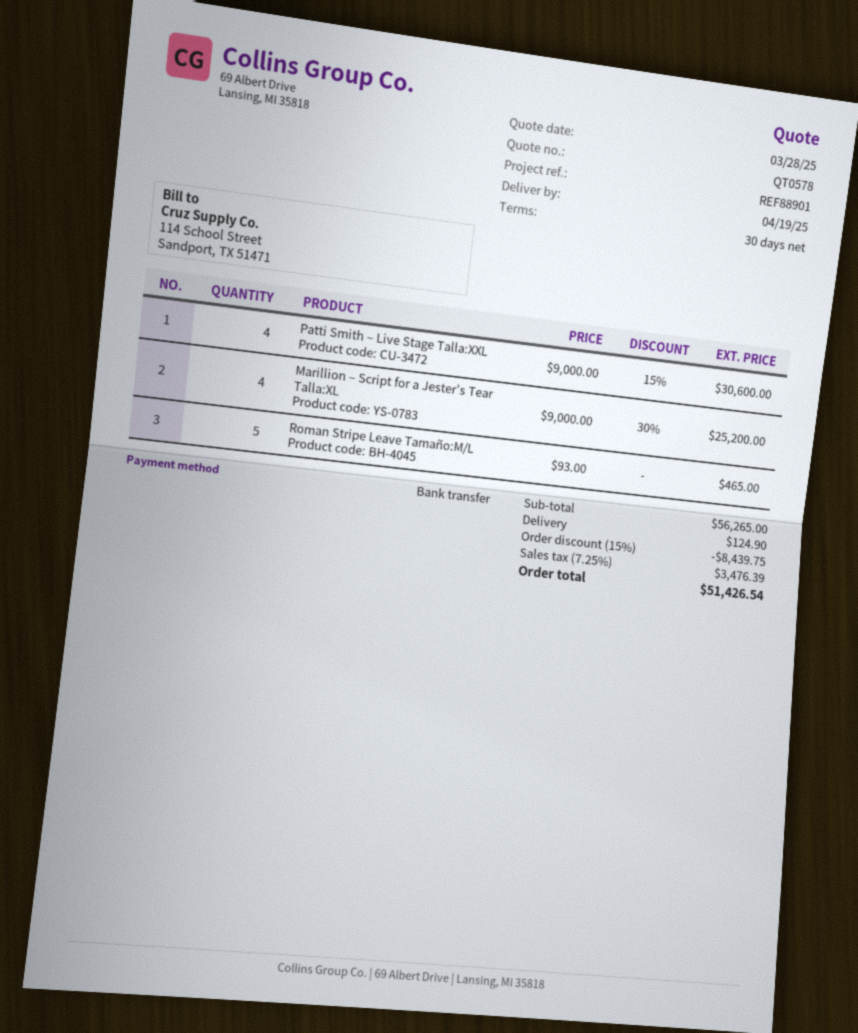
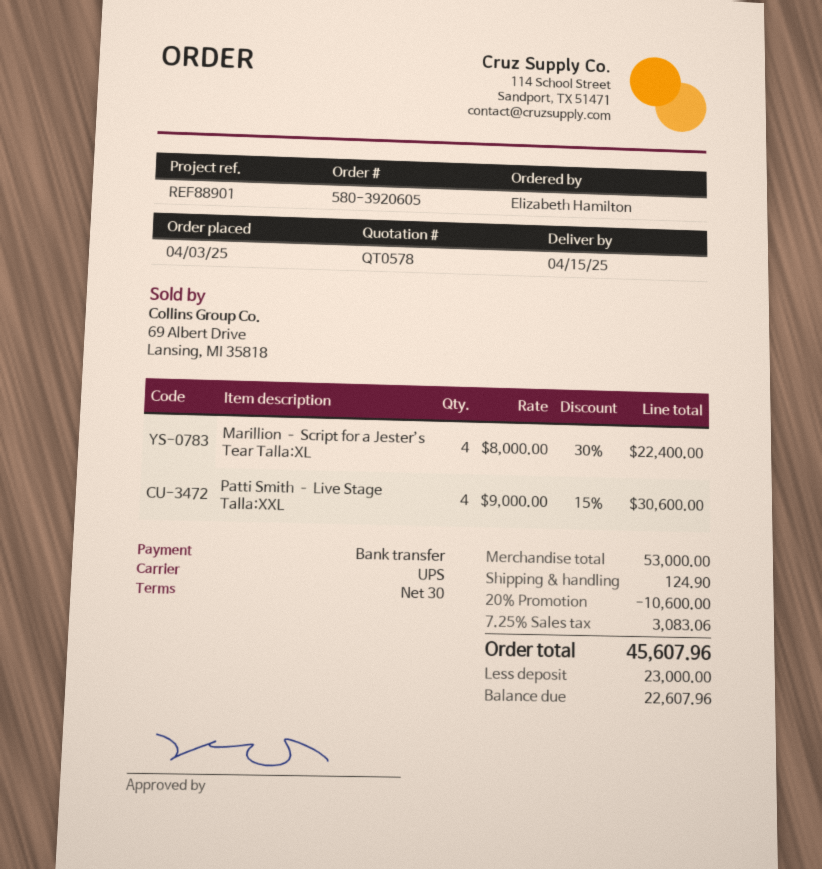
delivery date: 2025-04-19 -> 2025-04-15
Marillion – Script for a Jester’s Tear Talla:XL: 4 x 9000.00 - 30% = 25200.00 -> 4 x 8000.00 - 30% = 22400.00
Roman Stripe Leave Tamaño:M/L: 5 x 93.00 = 465.00 -> none
subtotal: 56265.00 -> 53000.00
discount: 15% = 8439.75 -> 20% = 10600.00
tax: 7.25% = 3476.39 -> 7.25% = 3083.06
total: 51426.54 -> 45607.96

